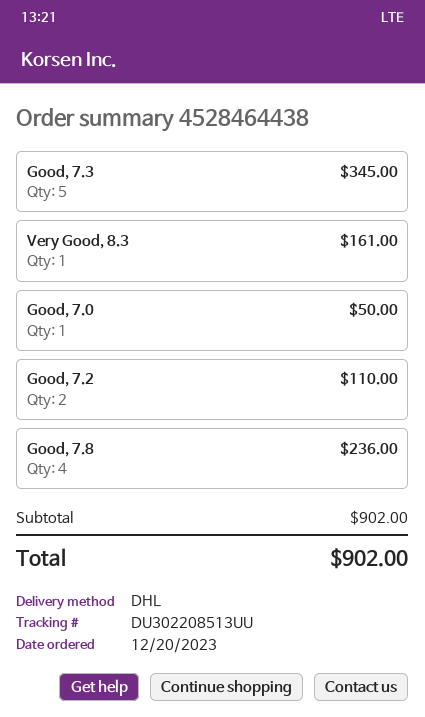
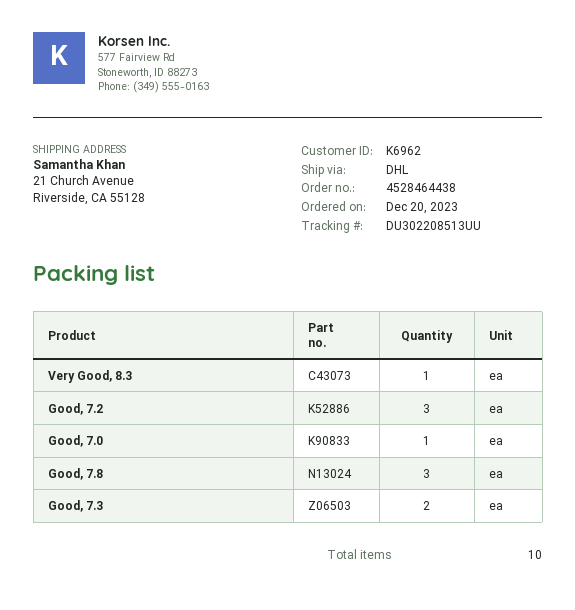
Good, 7.3: 5 -> 2
Good, 7.2: 2 -> 3
Good, 7.8: 4 -> 3

